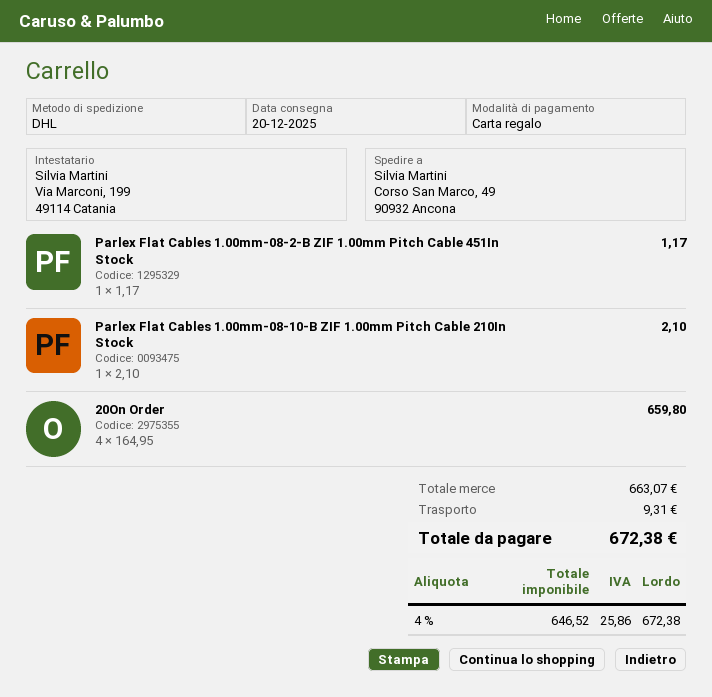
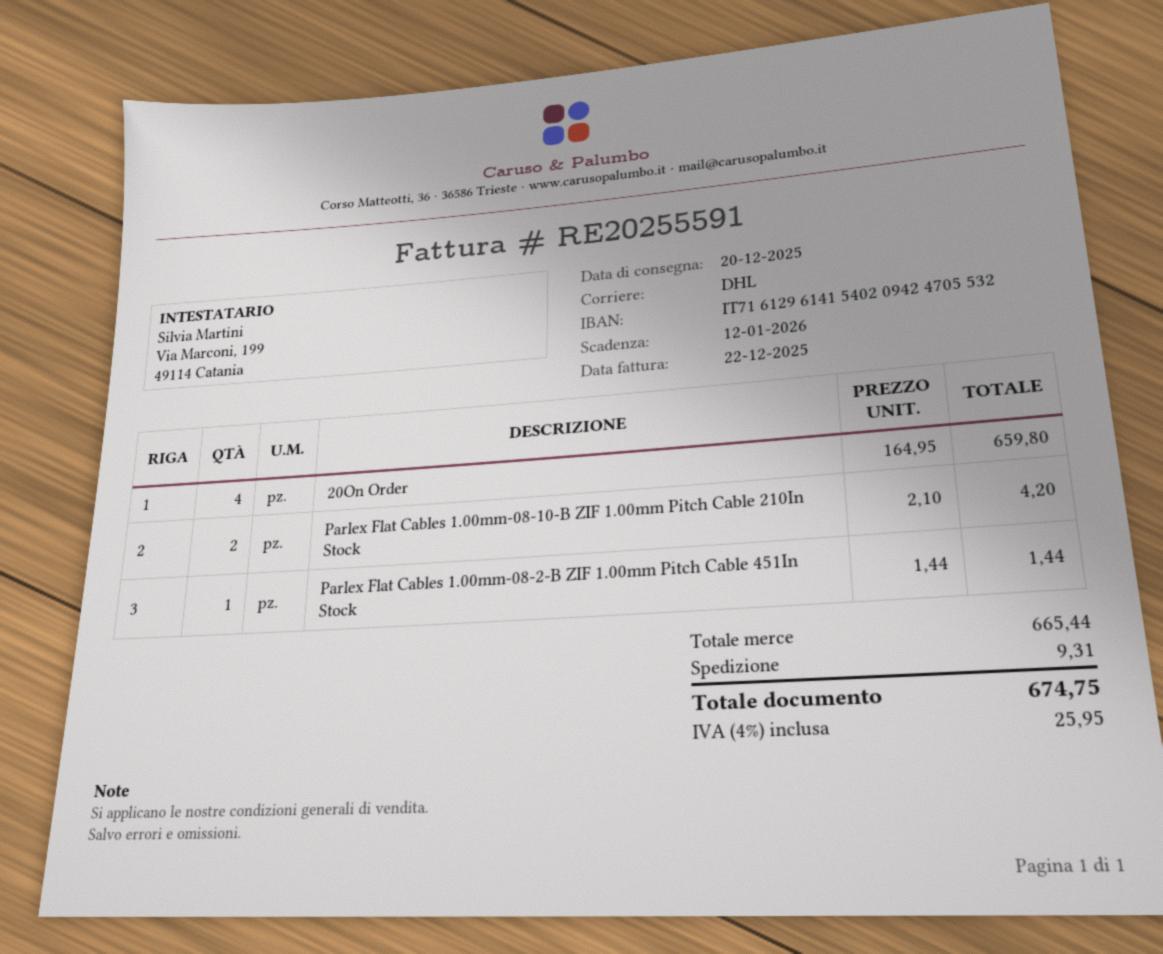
Parlex Flat Cables 1.00mm-08-2-B ZIF 1.00mm Pitch Cable 451In Stock: 1 x 1.17 = 1.17 -> 1 x 1.44 = 1.44
Parlex Flat Cables 1.00mm-08-10-B ZIF 1.00mm Pitch Cable 210In Stock: 1 x 2.10 = 2.10 -> 2 x 2.10 = 4.20
subtotal: 663.07 -> 665.44
tax: 4% = 25.86 -> 4% = 25.95
total: 672.38 -> 674.75

